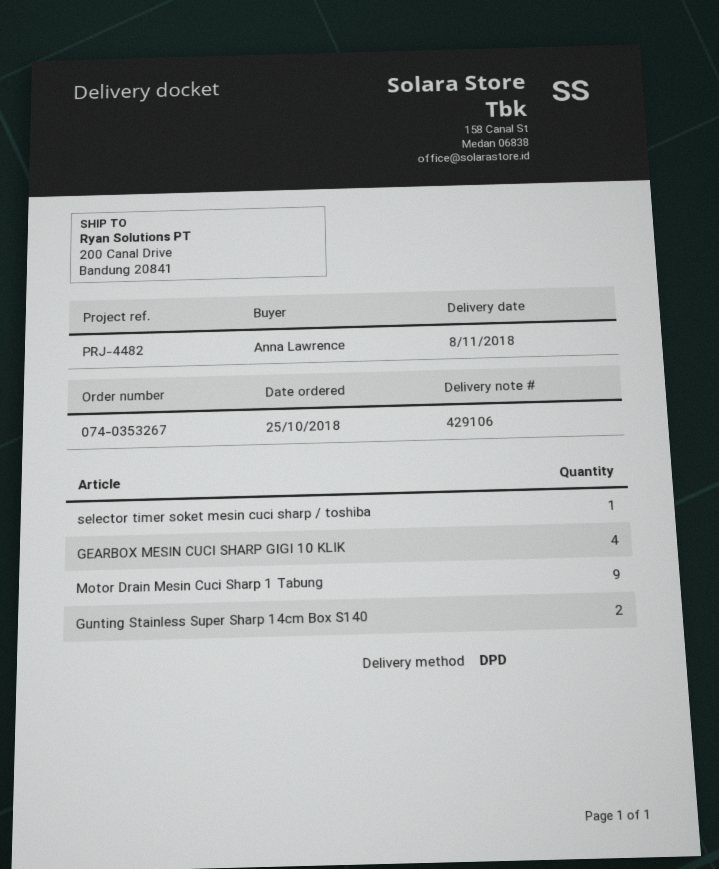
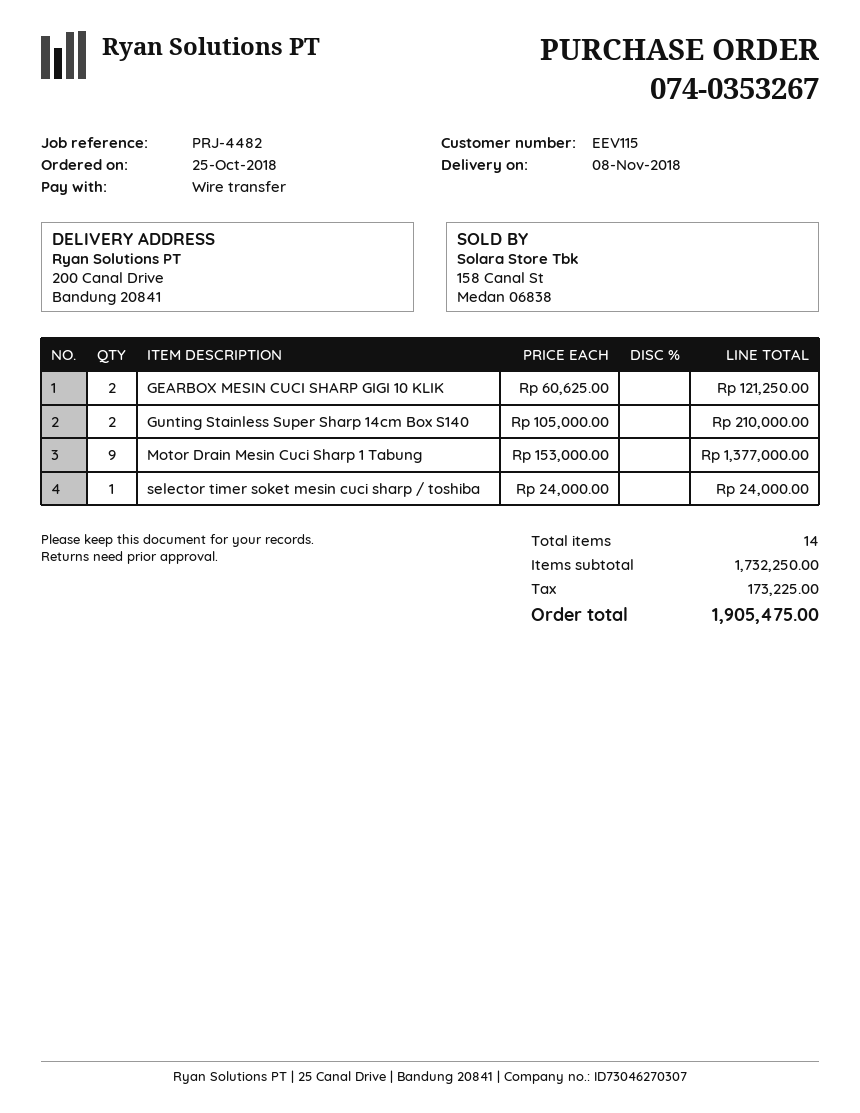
GEARBOX MESIN CUCI SHARP GIGI 10 KLIK: 4 -> 2

